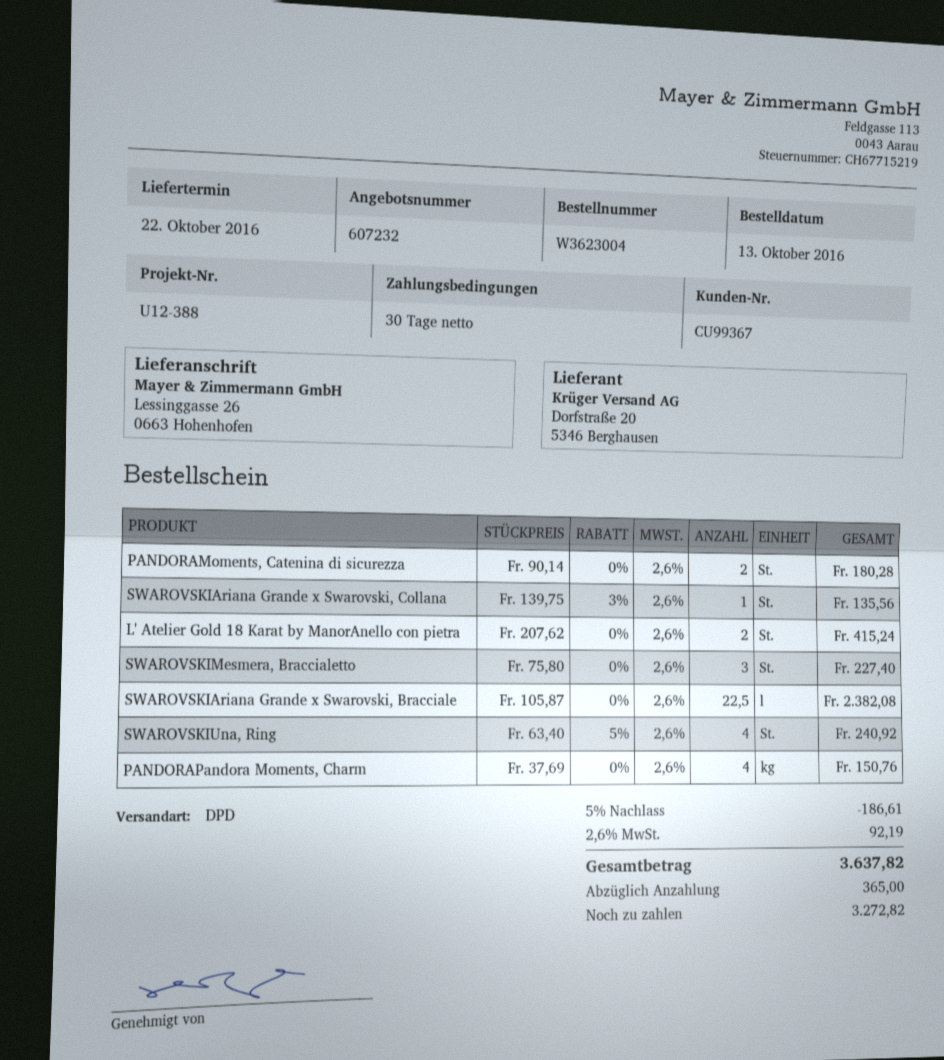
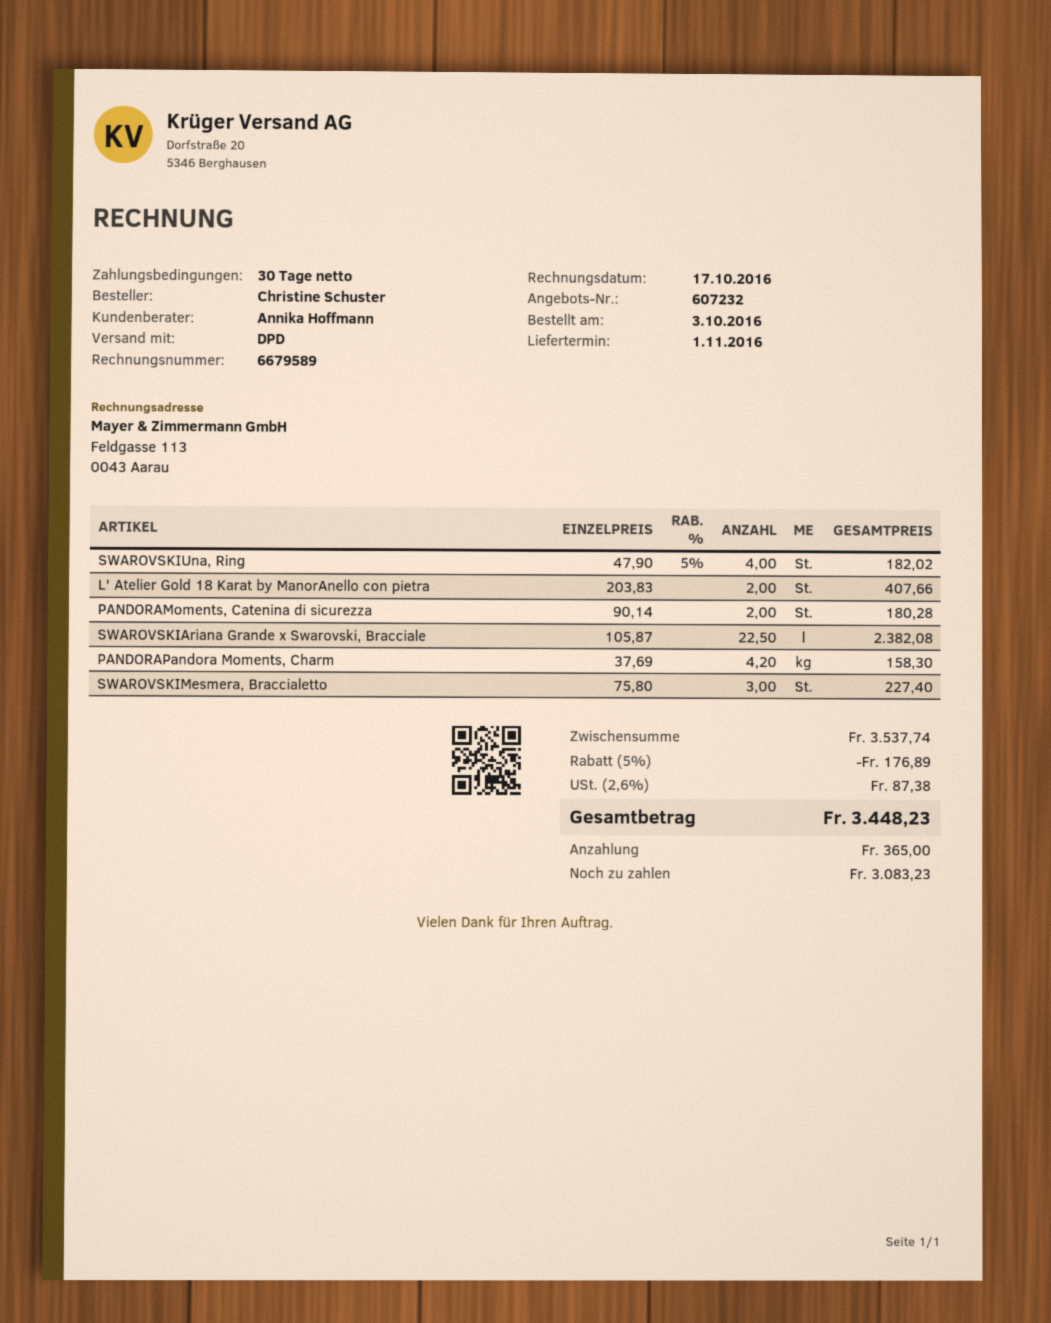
order date: 2016-10-13 -> 2016-10-03
delivery date: 2016-10-22 -> 2016-11-01
SWAROVSKIAriana Grande x Swarovski, Collana: 1 x 139.75 - 3% = 135.56 -> none
L' Atelier Gold 18 Karat by ManorAnello con pietra: 2 x 207.62 = 415.24 -> 2 x 203.83 = 407.66
SWAROVSKIUna, Ring: 4 x 63.40 - 5% = 240.92 -> 4 x 47.90 - 5% = 182.02
PANDORAPandora Moments, Charm: 4 x 37.69 = 150.76 -> 4.2 x 37.69 = 158.30
discount: 5% = 186.61 -> 5% = 176.89
tax: 2.6% = 92.19 -> 2.6% = 87.38
total: 3637.82 -> 3448.23
balance: 3272.82 -> 3083.23

